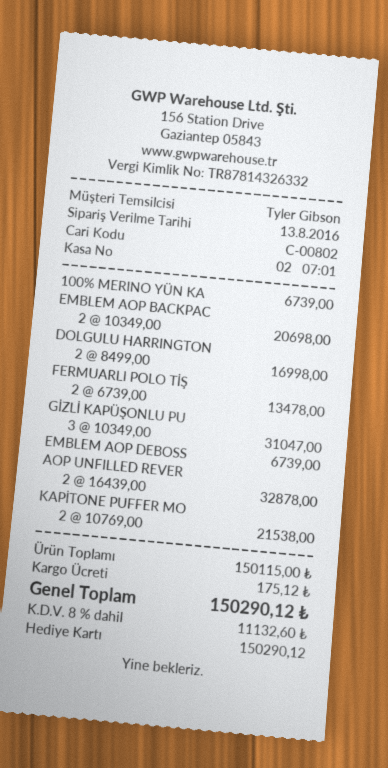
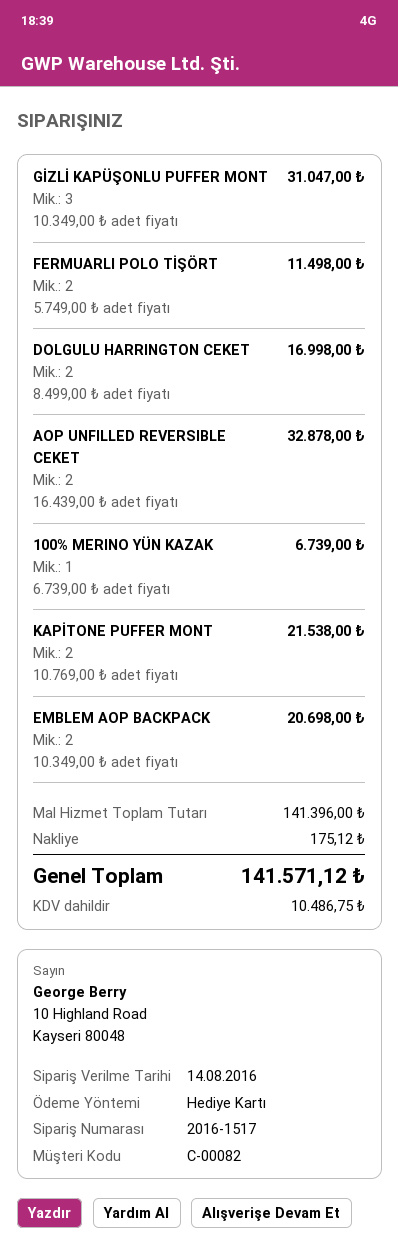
order date: 2016-08-13 -> 2016-08-14
customer number: C-00802 -> C-00082
FERMUARLI POLO TİŞ: 2 x 6739.00 = 13478.00 -> 2 x 5749.00 = 11498.00
EMBLEM AOP DEBOSS: 1 x 6739.00 = 6739.00 -> none
subtotal: 150115.00 -> 141396.00
tax: 11132.60 -> 10486.75
total: 150290.12 -> 141571.12

